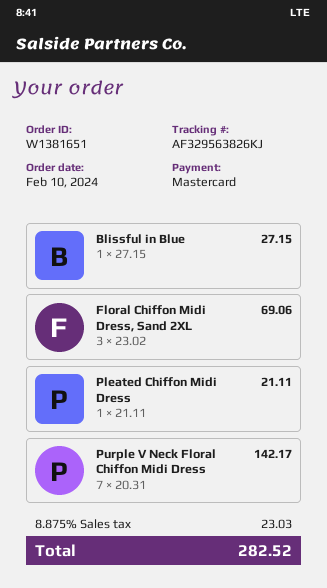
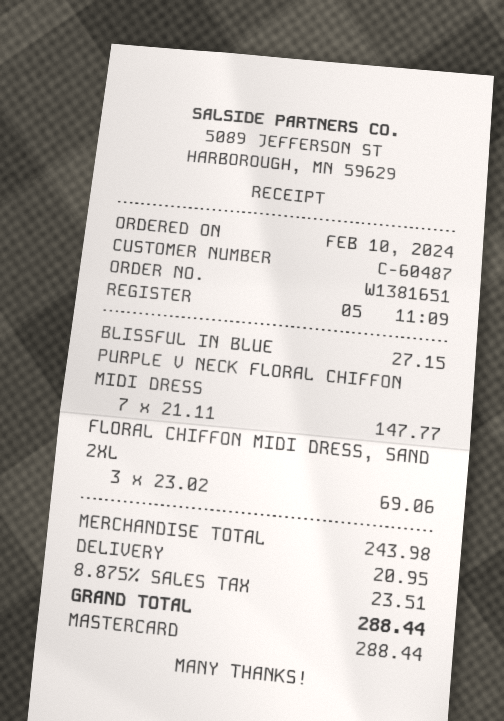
Pleated Chiffon Midi Dress: 1 x 21.11 = 21.11 -> none
Purple V Neck Floral Chiffon Midi Dress: 7 x 20.31 = 142.17 -> 7 x 21.11 = 147.77
shipping: none -> 20.95
tax: 8.875% = 23.03 -> 8.875% = 23.51
total: 282.52 -> 288.44

